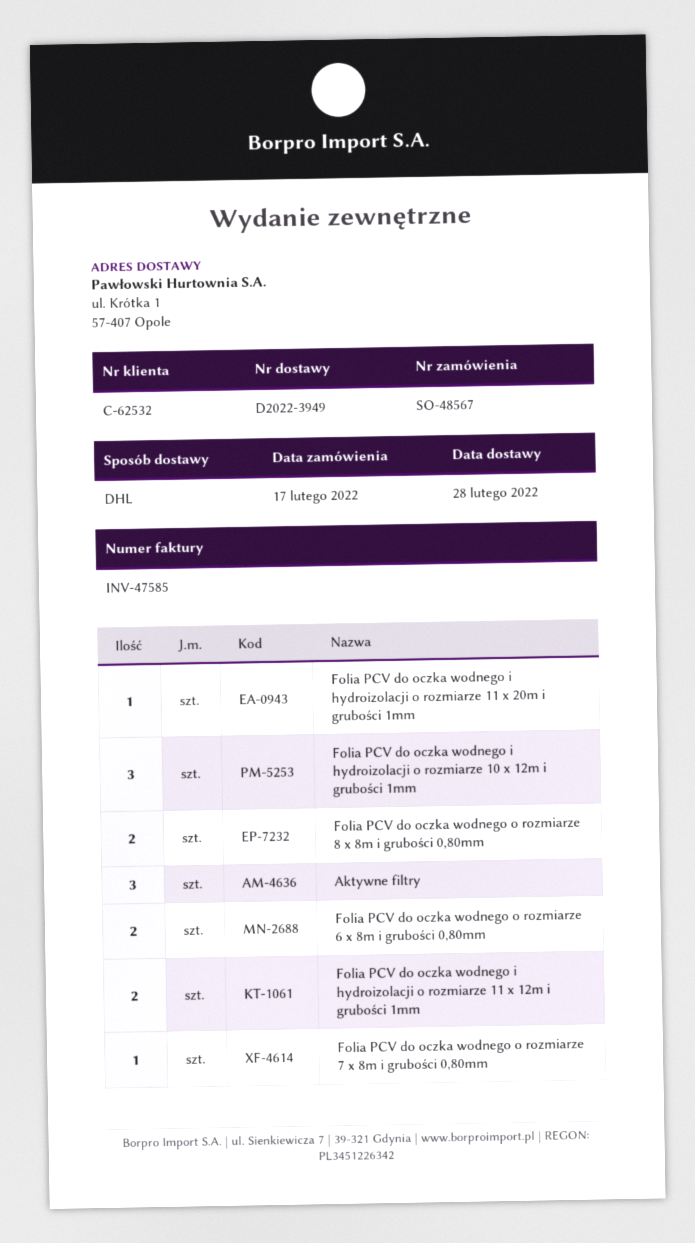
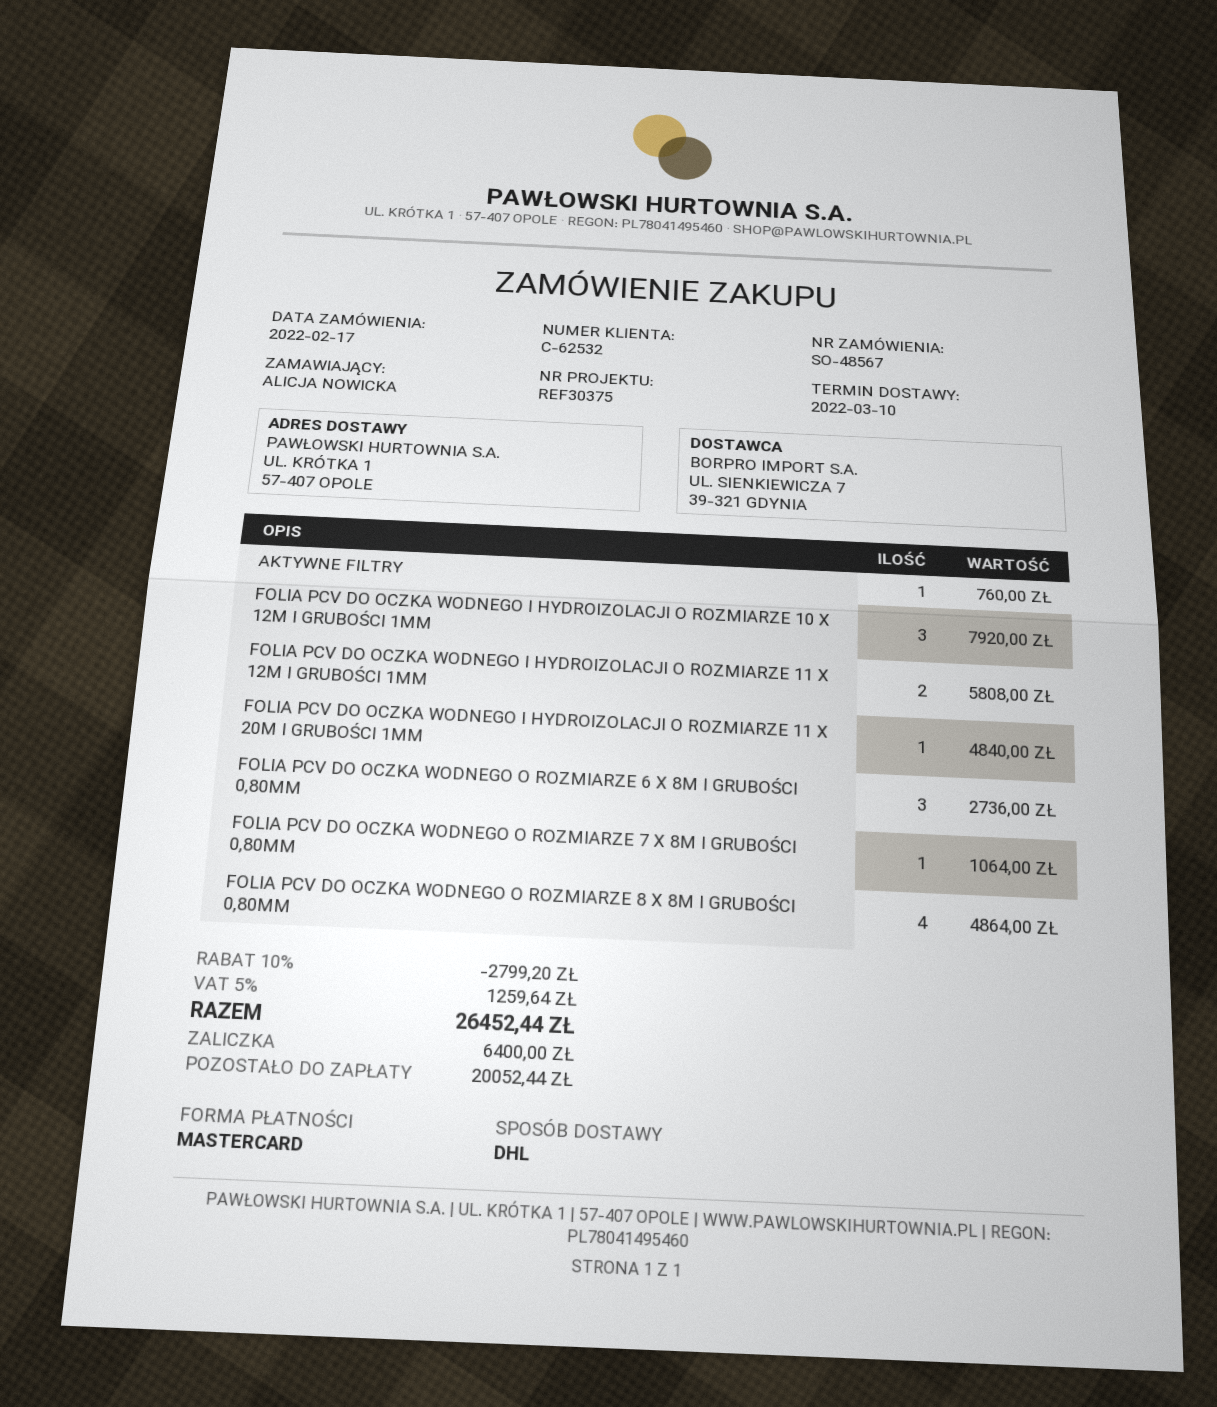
delivery date: 2022-02-28 -> 2022-03-10
Folia PCV do oczka wodnego o rozmiarze 8 x 8m i grubości 0,80mm: 2 -> 4
Aktywne filtry: 3 -> 1
Folia PCV do oczka wodnego o rozmiarze 6 x 8m i grubości 0,80mm: 2 -> 3

